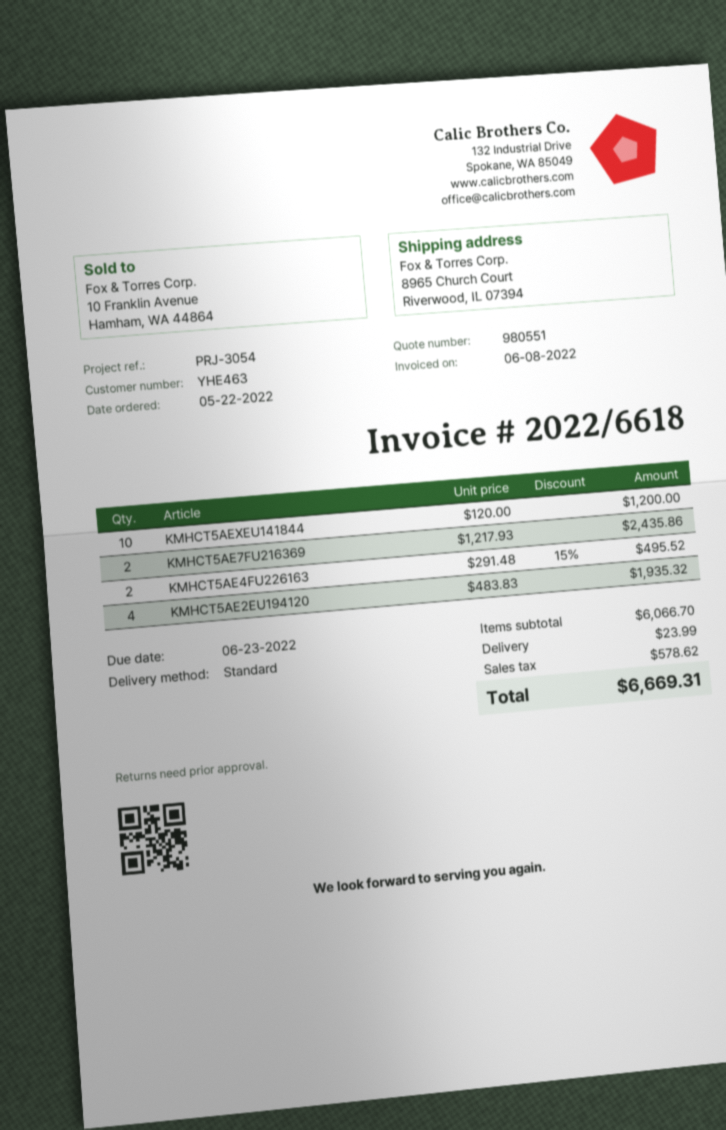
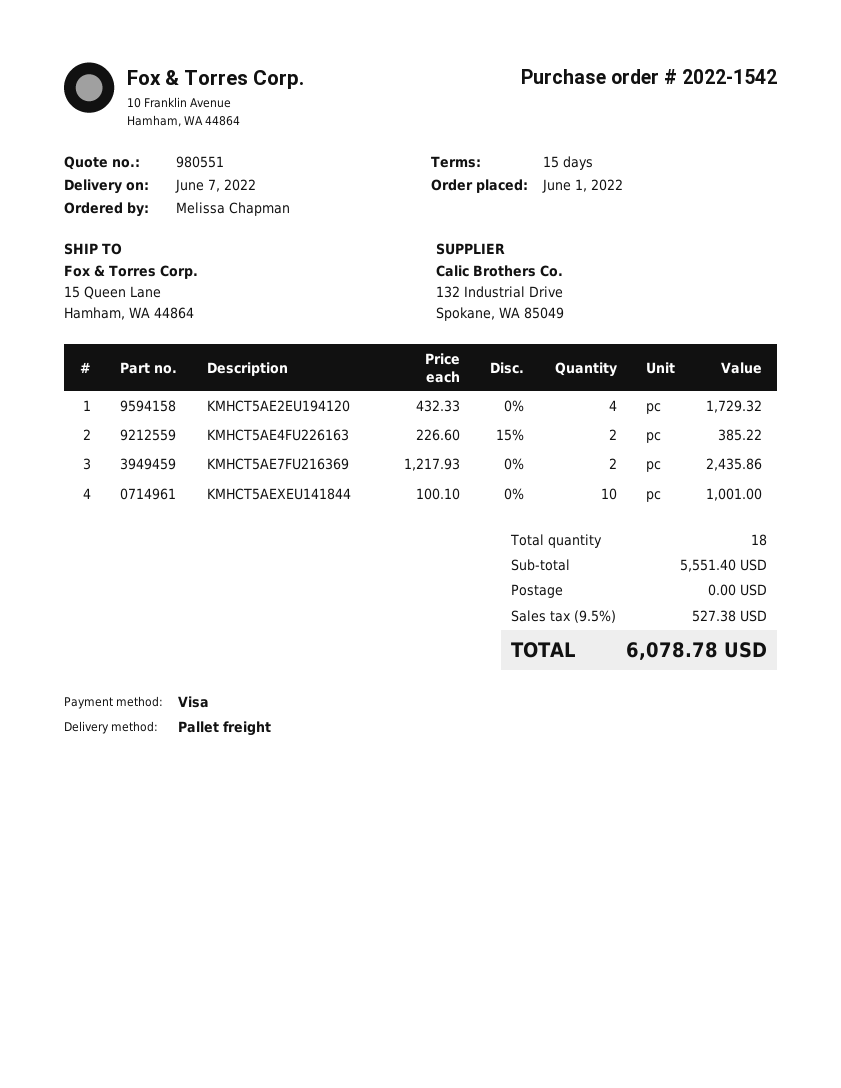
order date: 2022-05-22 -> 2022-06-01
shipping method: standard -> pallet freight
ship to: 8965 Church Court, Riverwood, IL 07394 -> 15 Queen Lane, Hamham, WA 44864
KMHCT5AEXEU141844: 10 x 120.00 = 1200.00 -> 10 x 100.10 = 1001.00
KMHCT5AE4FU226163: 2 x 291.48 - 15% = 495.52 -> 2 x 226.60 - 15% = 385.22
KMHCT5AE2EU194120: 4 x 483.83 = 1935.32 -> 4 x 432.33 = 1729.32
subtotal: 6066.70 -> 5551.40
shipping: 23.99 -> 0.00
tax: 578.62 -> 527.38
total: 6669.31 -> 6078.78

